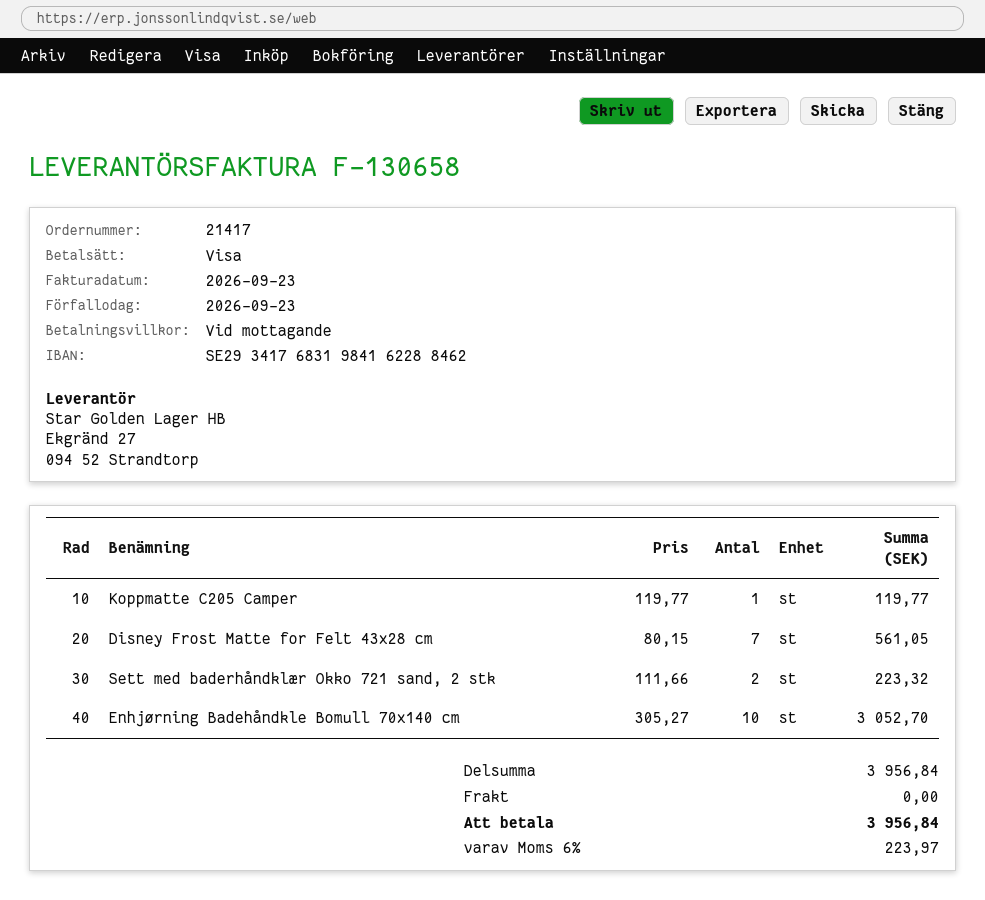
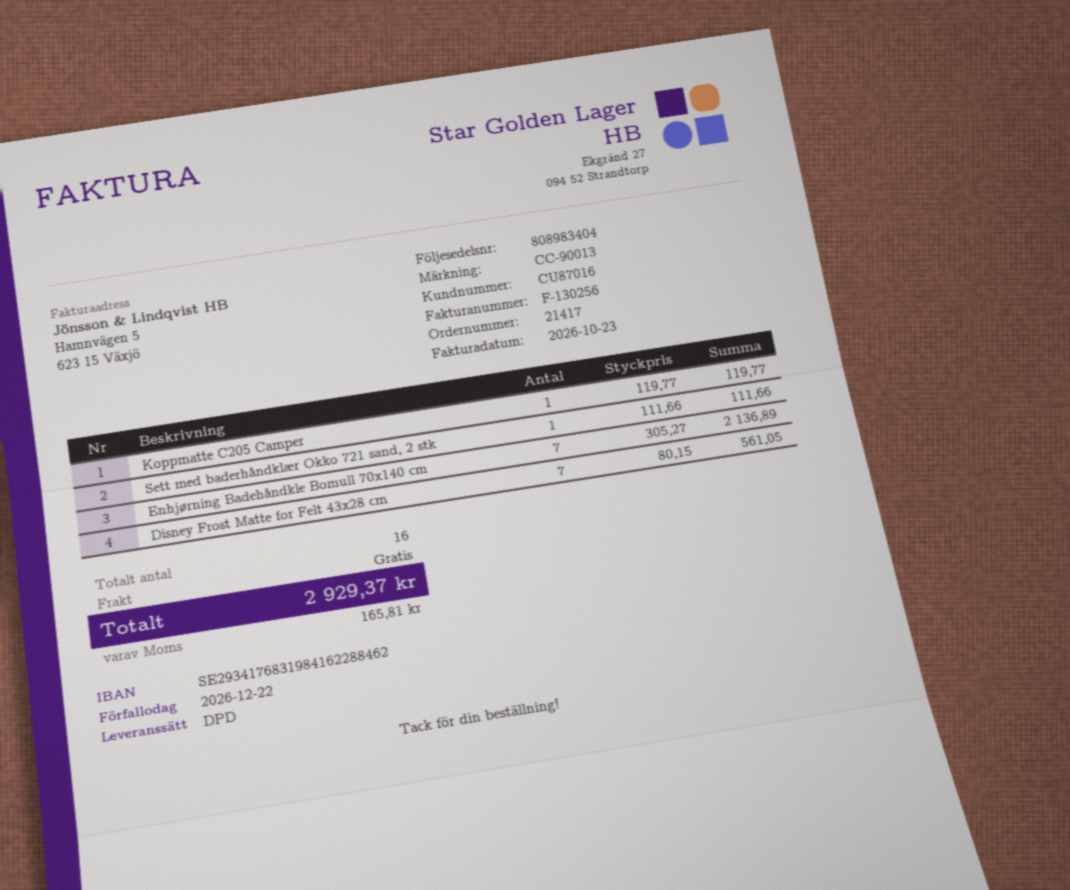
invoice number: F-130658 -> F-130256
invoice date: 2026-09-23 -> 2026-10-23
due date: 2026-09-23 -> 2026-12-22
Sett med baderhåndklær Okko 721 sand, 2 stk: 2 x 111.66 = 223.32 -> 1 x 111.66 = 111.66
Enhjørning Badehåndkle Bomull 70x140 cm: 10 x 305.27 = 3052.70 -> 7 x 305.27 = 2136.89
tax: 223.97 -> 165.81
total: 3956.84 -> 2929.37

